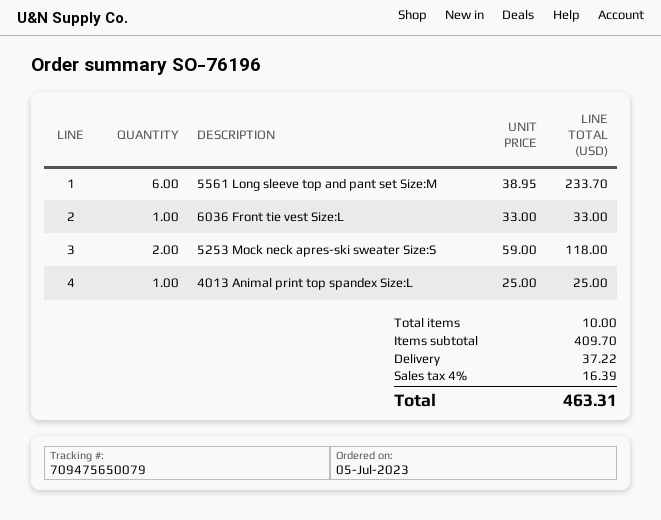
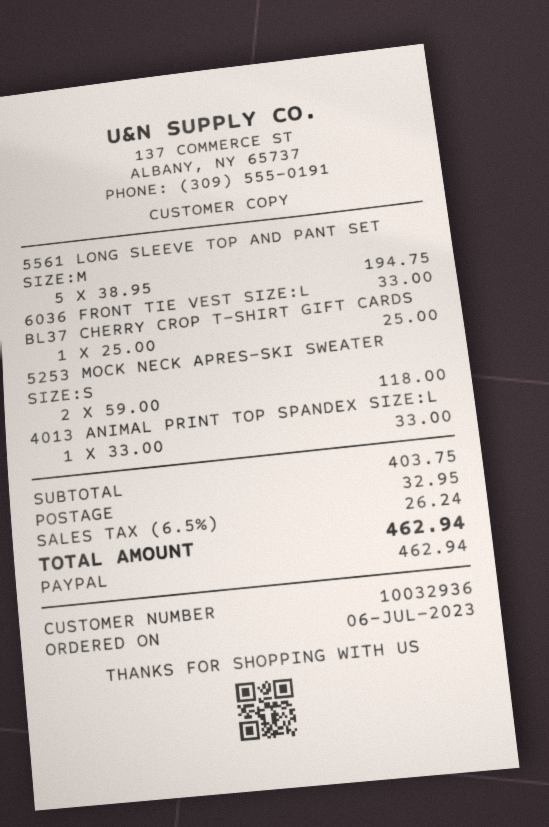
order date: 2023-07-05 -> 2023-07-06
5561 Long sleeve top and pant set Size:M: 6 x 38.95 = 233.70 -> 5 x 38.95 = 194.75
4013 Animal print top spandex Size:L: 1 x 25.00 = 25.00 -> 1 x 33.00 = 33.00
BL37 CHERRY CROP T-SHIRT GIFT CARDS: none -> 1 x 25.00 = 25.00
subtotal: 409.70 -> 403.75
shipping: 37.22 -> 32.95
tax: 4% = 16.39 -> 6.5% = 26.24
total: 463.31 -> 462.94

